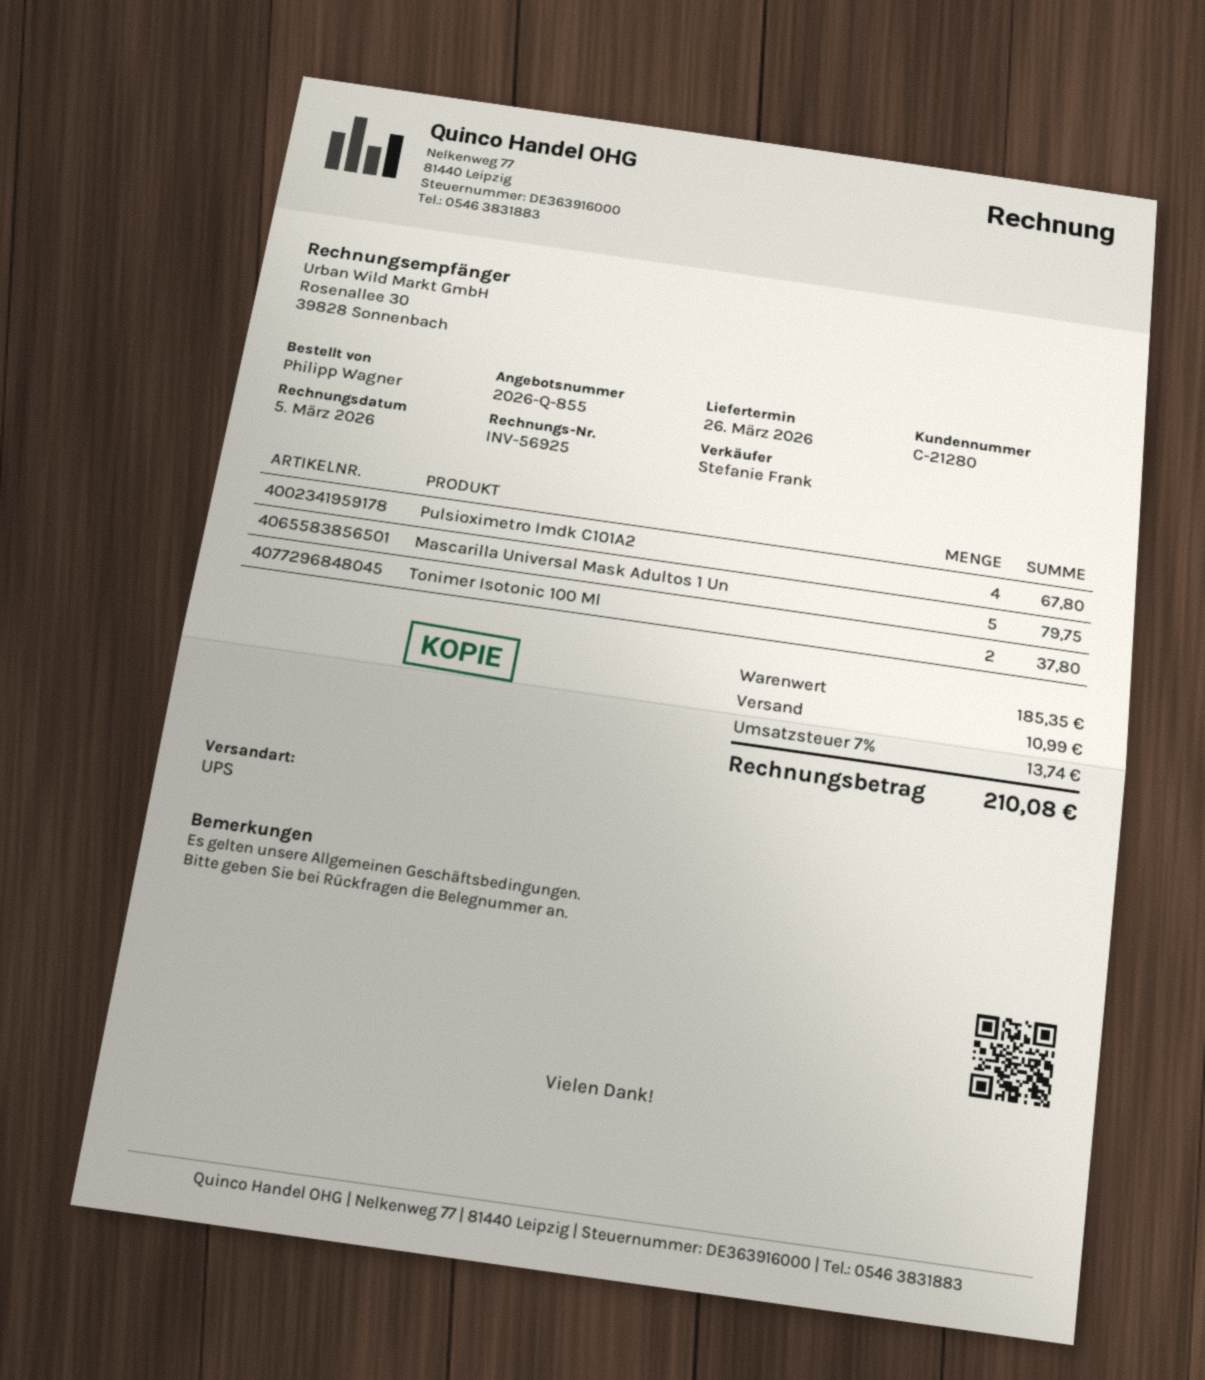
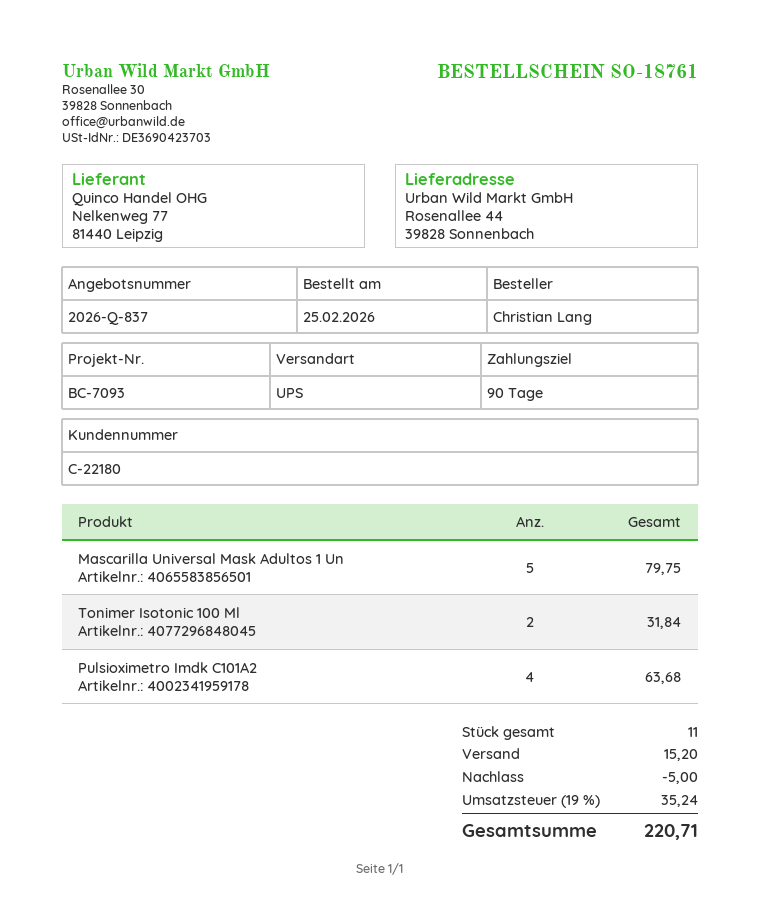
quote number: 2026-Q-855 -> 2026-Q-837
customer number: C-21280 -> C-22180
ordered by: Philipp Wagner -> Christian Lang
Pulsioximetro Imdk C101A2: 4 for 67.80 -> 4 for 63.68
Tonimer Isotonic 100 Ml: 2 for 37.80 -> 2 for 31.84
discount: none -> 5.00
shipping: 10.99 -> 15.20
tax: 7% = 13.74 -> 19% = 35.24
total: 210.08 -> 220.71

